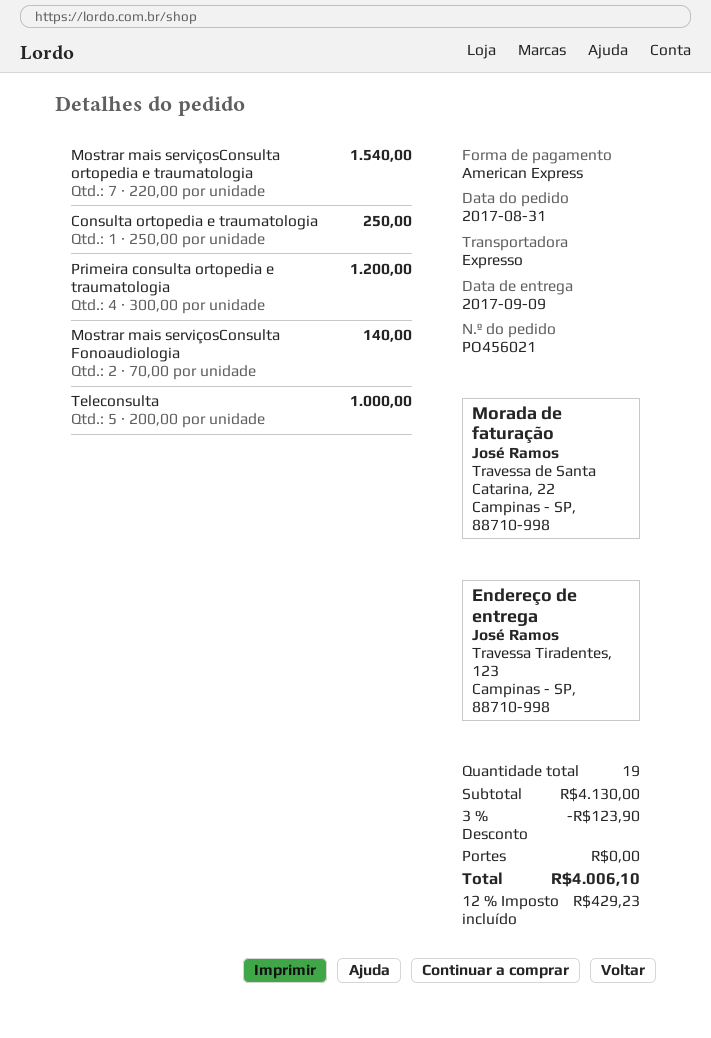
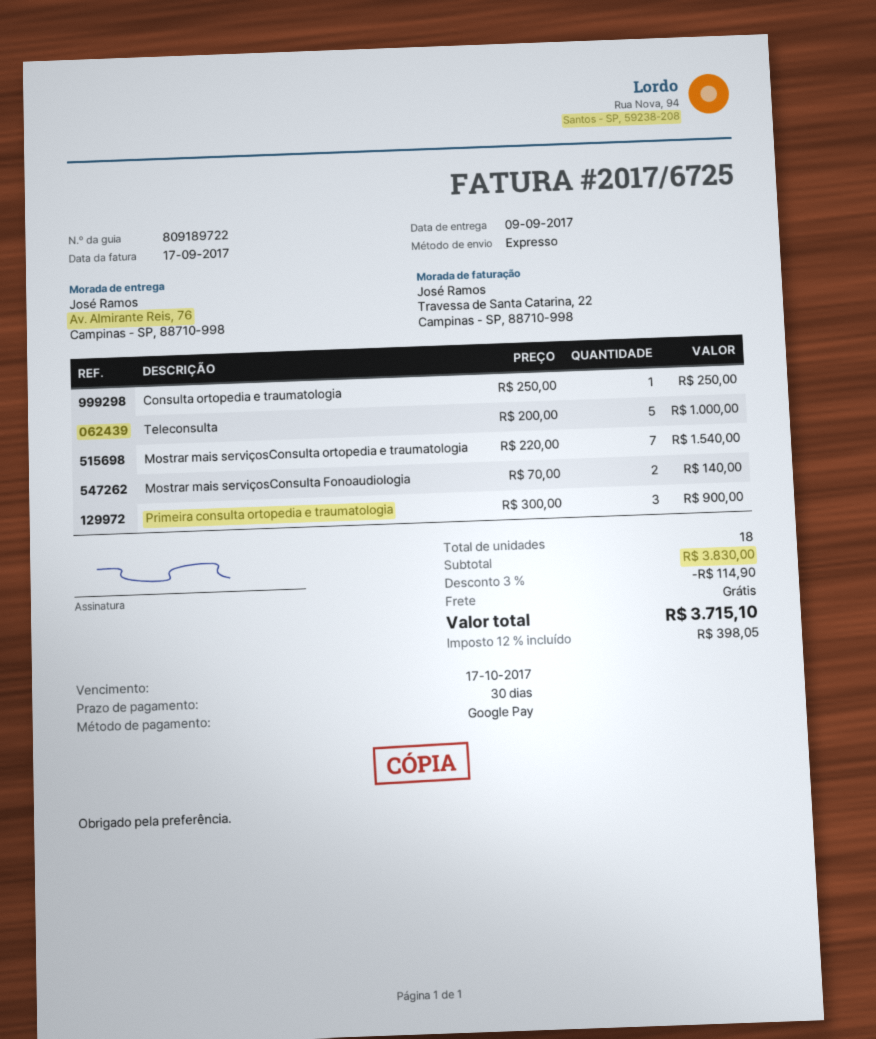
payment method: American Express -> Google Pay
ship to: Travessa Tiradentes, 123, Campinas - SP, 88710-998 -> Av. Almirante Reis, 76, Campinas - SP, 88710-998
Primeira consulta ortopedia e traumatologia: 4 x 300.00 = 1200.00 -> 3 x 300.00 = 900.00
total quantity: 19 -> 18
subtotal: 4130.00 -> 3830.00
discount: 3% = 123.90 -> 3% = 114.90
tax: 12% = 429.23 -> 12% = 398.05
total: 4006.10 -> 3715.10

